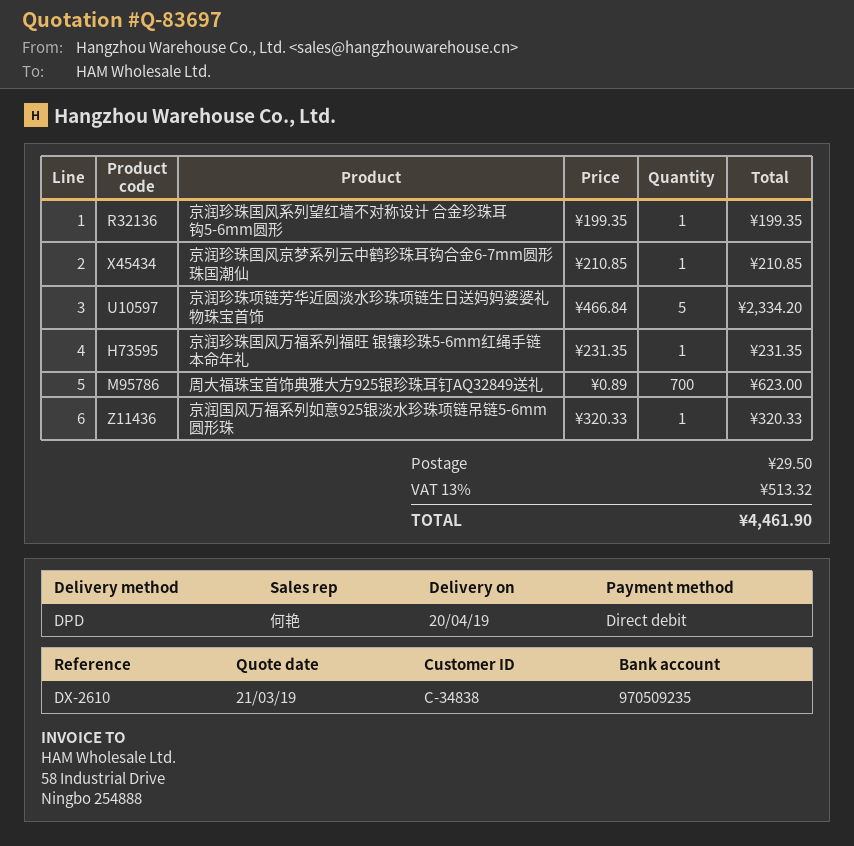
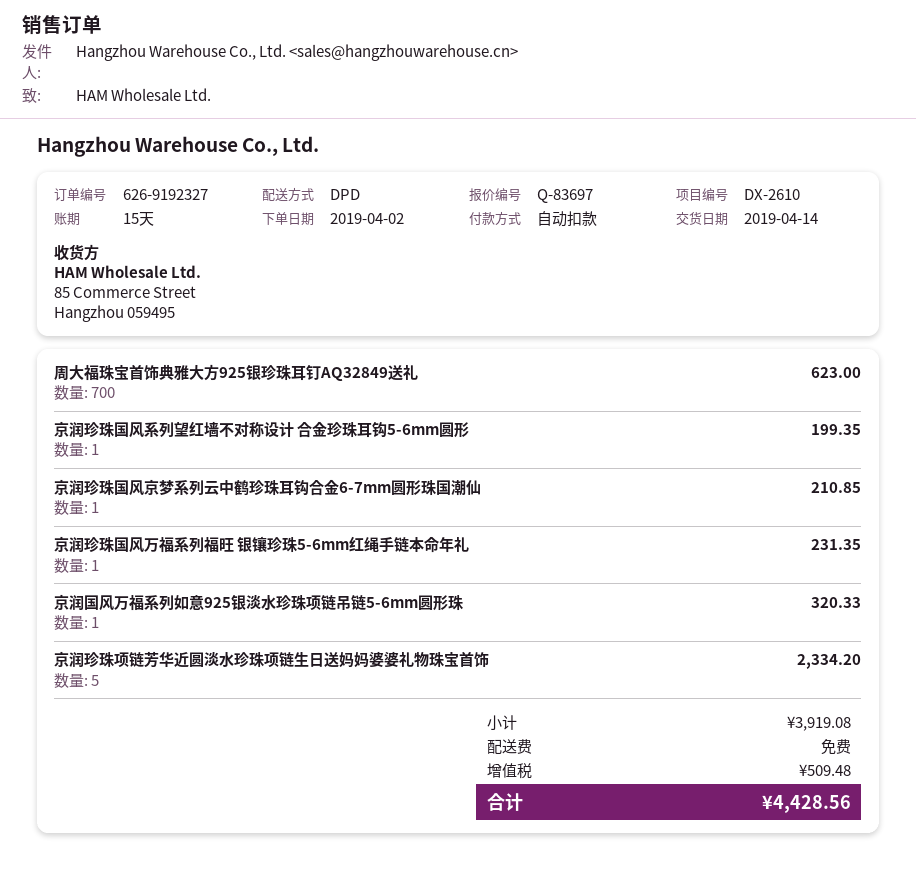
delivery date: 2019-04-20 -> 2019-04-14
shipping: 29.50 -> 0.00
tax: 513.32 -> 509.48
total: 4461.90 -> 4428.56

